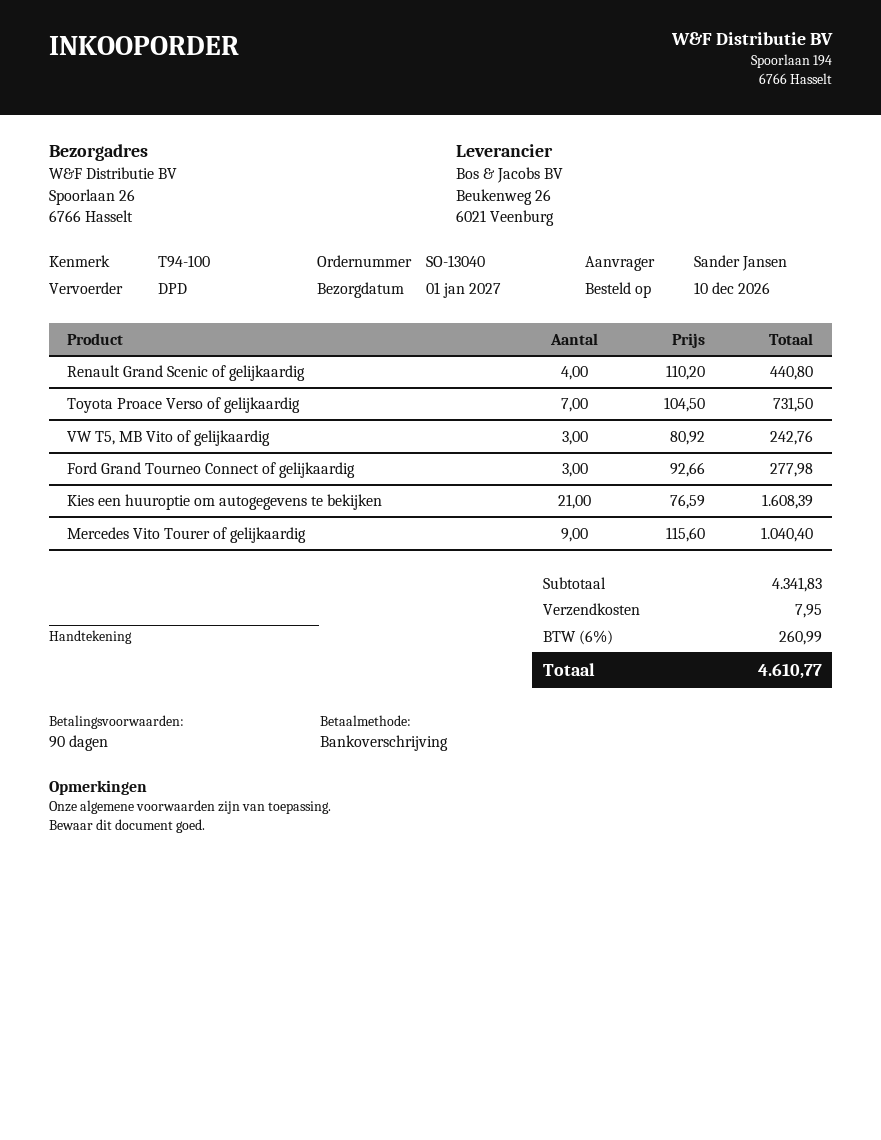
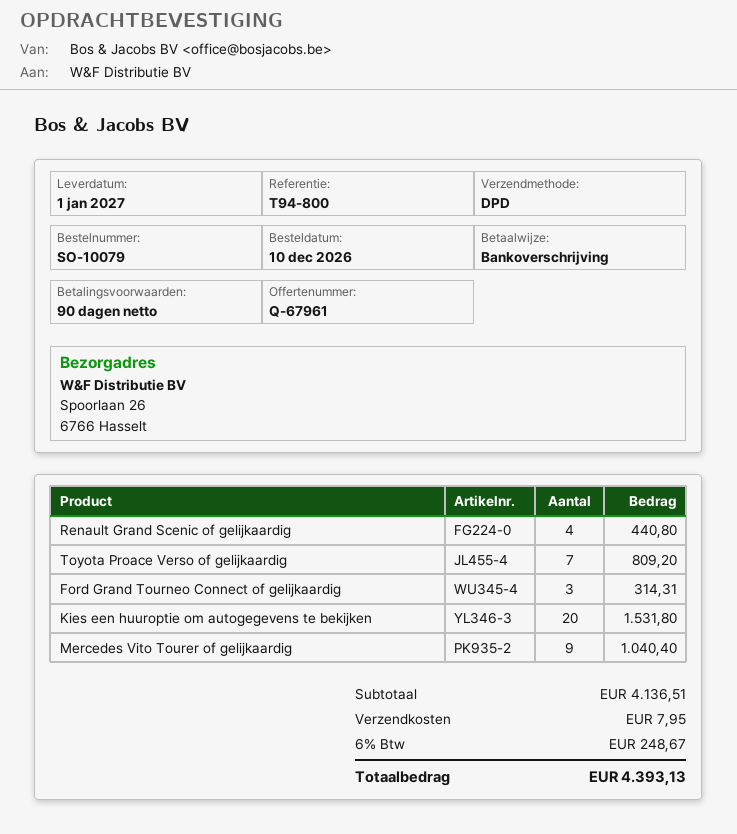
order number: SO-13040 -> SO-10079
reference: T94-100 -> T94-800
Toyota Proace Verso of gelijkaardig: 7 for 731.50 -> 7 for 809.20
VW T5, MB Vito of gelijkaardig: 3 for 242.76 -> none
Ford Grand Tourneo Connect of gelijkaardig: 3 for 277.98 -> 3 for 314.31
Kies een huuroptie om autogegevens te bekijken: 21 for 1608.39 -> 20 for 1531.80
subtotal: 4341.83 -> 4136.51
tax: 6% = 260.99 -> 6% = 248.67
total: 4610.77 -> 4393.13

